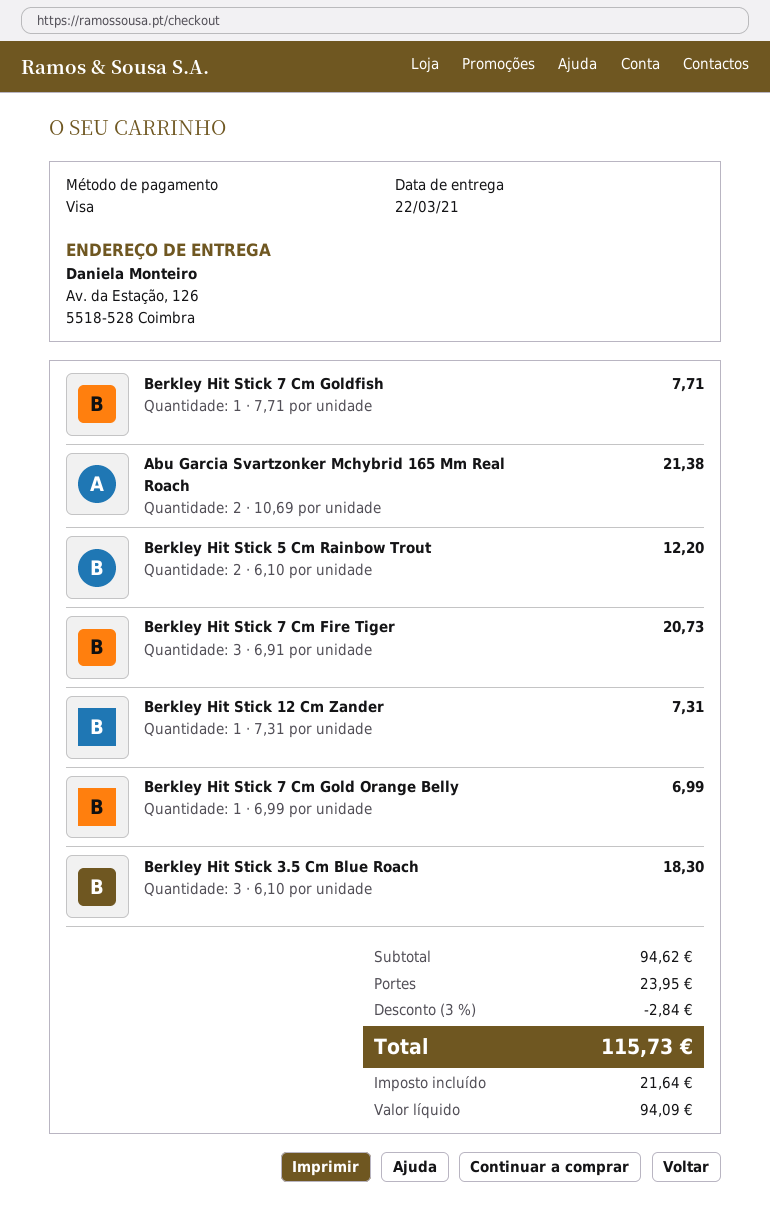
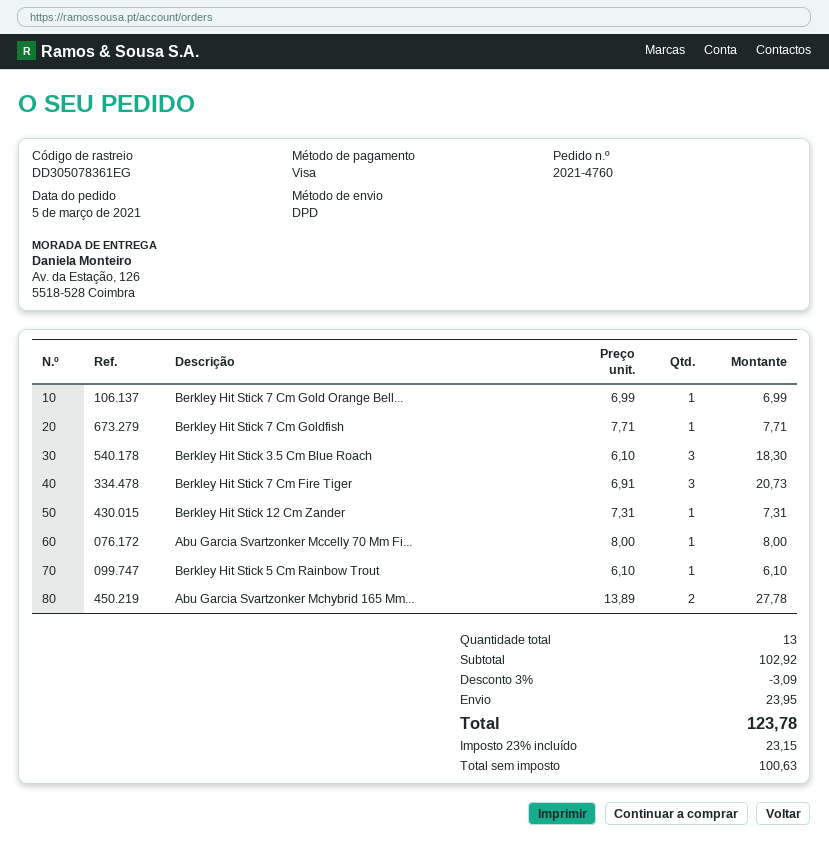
Abu Garcia Svartzonker Mchybrid 165 Mm Real Roach: 2 x 10.69 = 21.38 -> 2 x 13.89 = 27.78
Berkley Hit Stick 5 Cm Rainbow Trout: 2 x 6.10 = 12.20 -> 1 x 6.10 = 6.10
Abu Garcia Svartzonker Mccelly 70 Mm Fi...: none -> 1 x 8.00 = 8.00
subtotal: 94.62 -> 102.92
discount: 3% = 2.84 -> 3% = 3.09
net: 94.09 -> 100.63
tax: 21.64 -> 23.15
total: 115.73 -> 123.78

